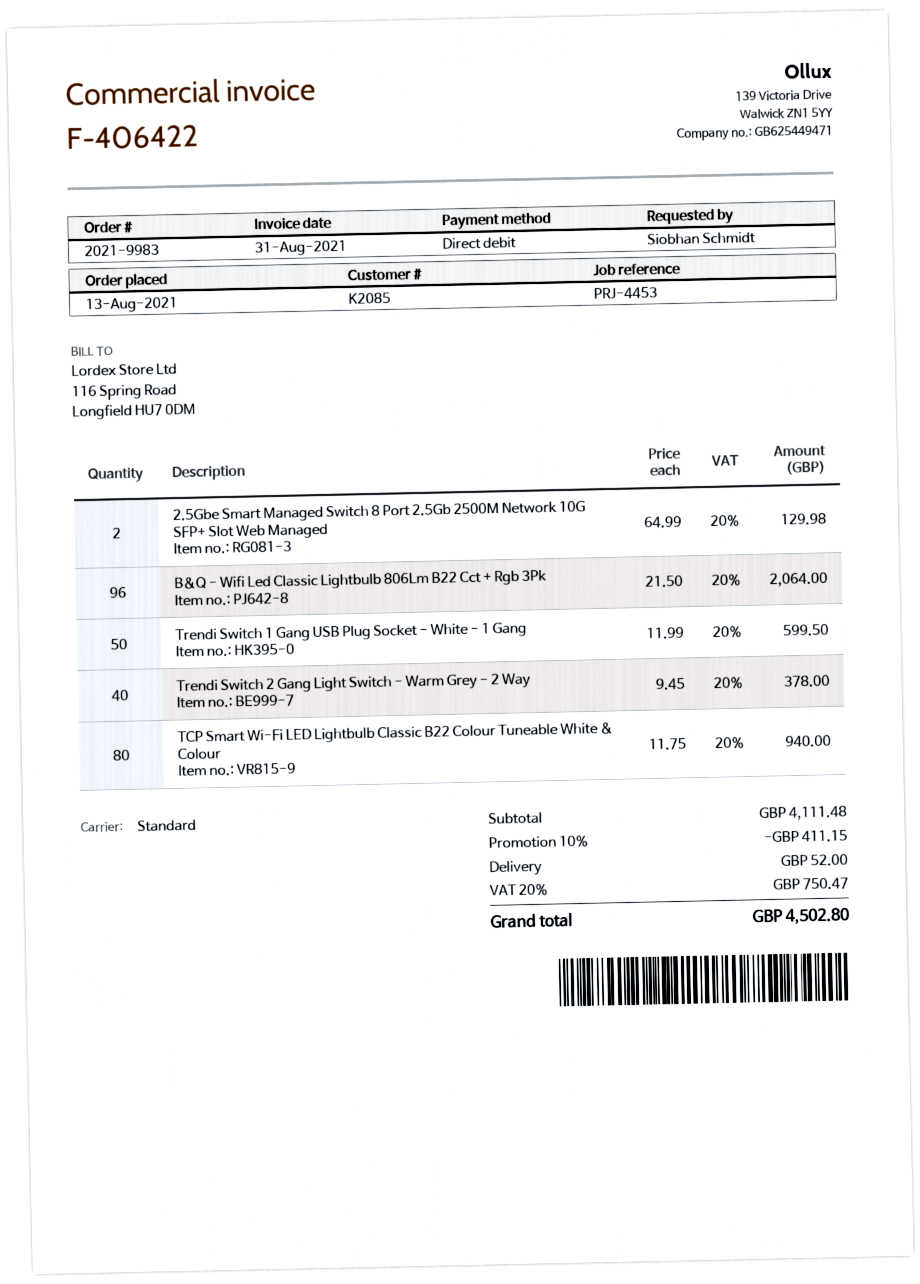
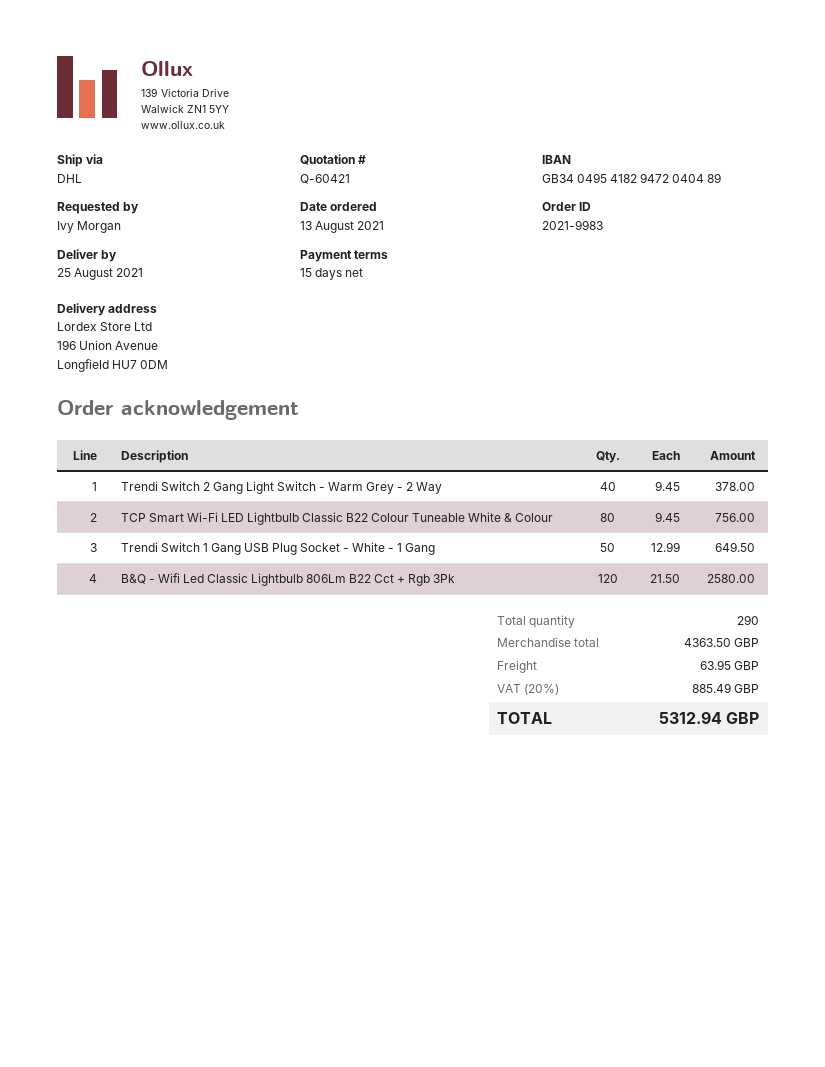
ordered by: Siobhan Schmidt -> Ivy Morgan
shipping method: standard -> DHL
2.5Gbe Smart Managed Switch 8 Port 2.5Gb 2500M Network 10G SFP+ Slot Web Managed: 2 x 64.99 = 129.98 -> none
B&Q - Wifi Led Classic Lightbulb 806Lm B22 Cct + Rgb 3Pk: 96 x 21.50 = 2064.00 -> 120 x 21.50 = 2580.00
Trendi Switch 1 Gang USB Plug Socket - White - 1 Gang: 50 x 11.99 = 599.50 -> 50 x 12.99 = 649.50
TCP Smart Wi-Fi LED Lightbulb Classic B22 Colour Tuneable White & Colour: 80 x 11.75 = 940.00 -> 80 x 9.45 = 756.00
subtotal: 4111.48 -> 4363.50
discount: 10% = 411.15 -> none
shipping: 52.00 -> 63.95
tax: 20% = 750.47 -> 20% = 885.49
total: 4502.80 -> 5312.94

